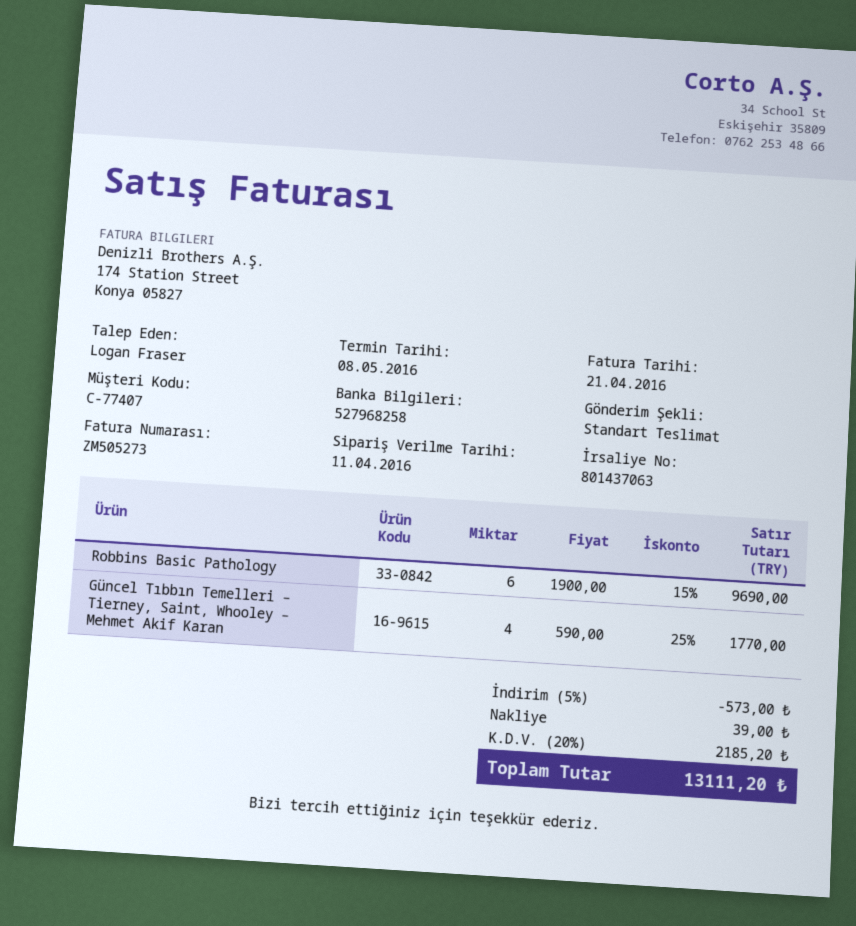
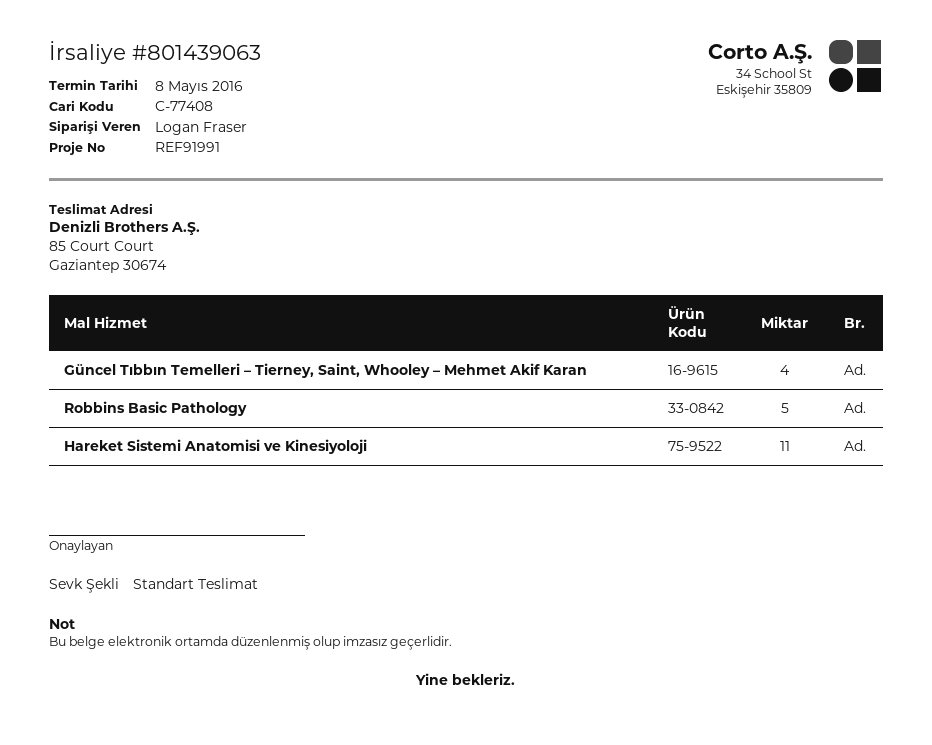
delivery note number: 801437063 -> 801439063
customer number: C-77407 -> C-77408
Robbins Basic Pathology: 6 -> 5
Hareket Sistemi Anatomisi ve Kinesiyoloji: none -> 11

